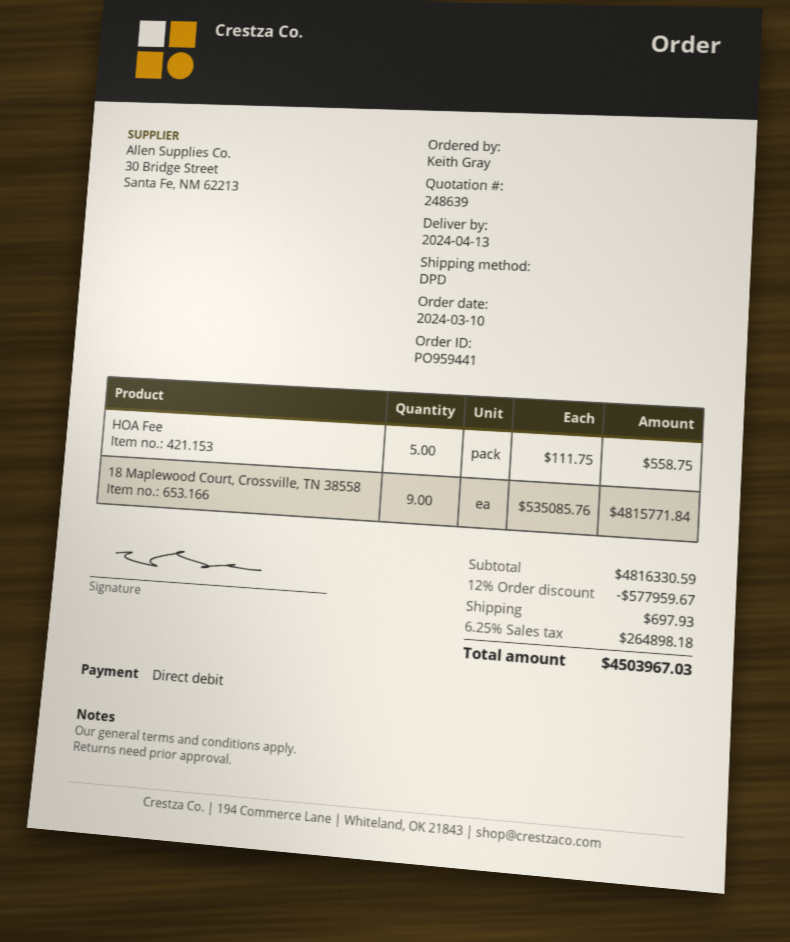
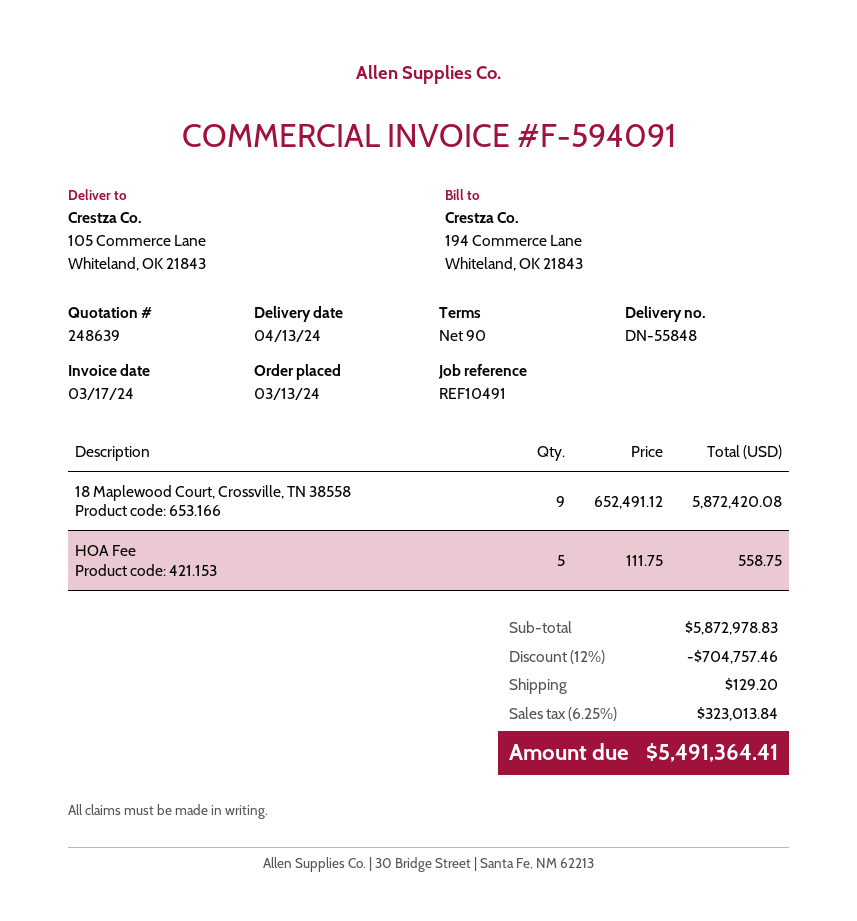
order date: 2024-03-10 -> 2024-03-13
18 Maplewood Court, Crossville, TN 38558: 9 x 535085.76 = 4815771.84 -> 9 x 652491.12 = 5872420.08
subtotal: 4816330.59 -> 5872978.83
discount: 12% = 577959.67 -> 12% = 704757.46
shipping: 697.93 -> 129.20
tax: 6.25% = 264898.18 -> 6.25% = 323013.84
total: 4503967.03 -> 5491364.41

